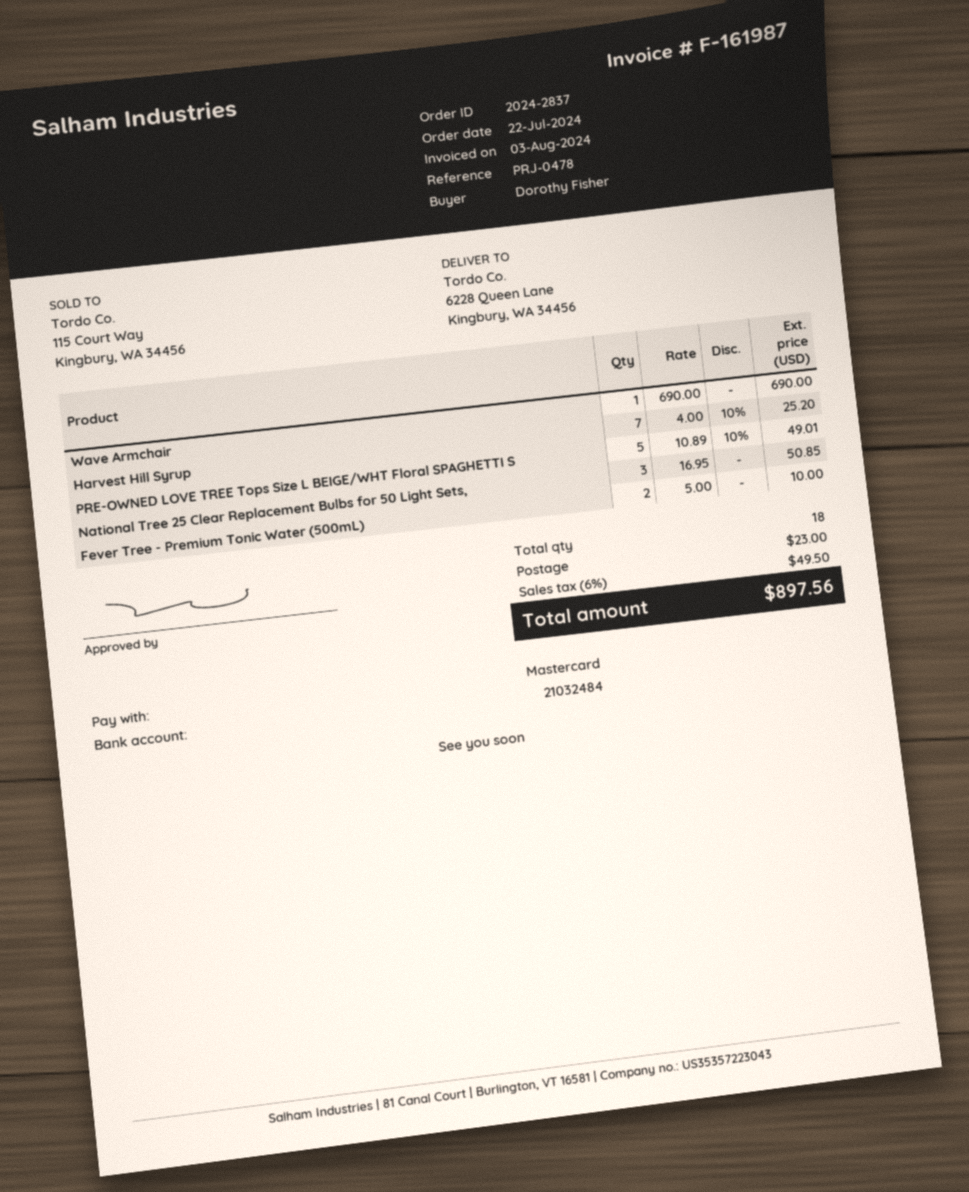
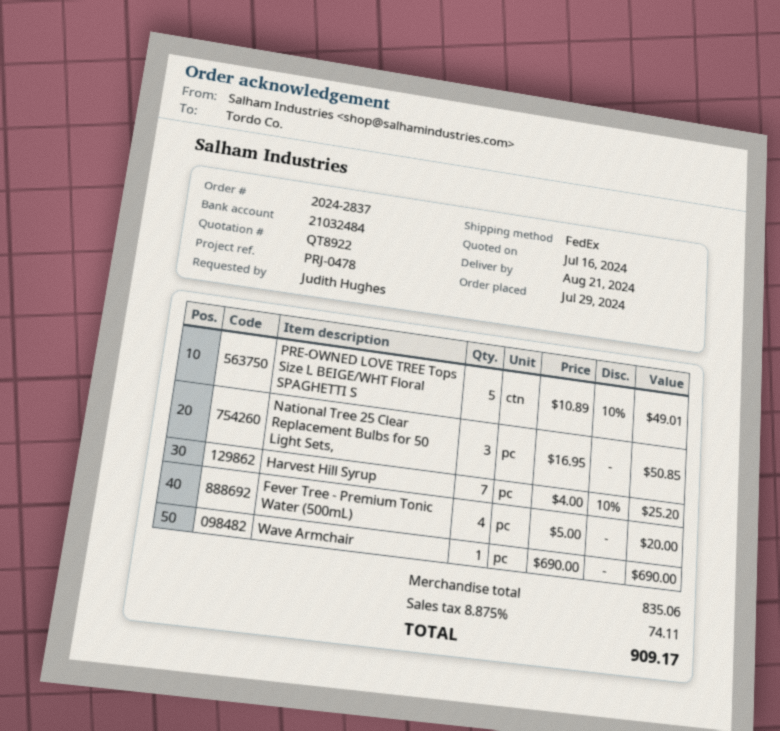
order date: 2024-07-22 -> 2024-07-29
ordered by: Dorothy Fisher -> Judith Hughes
Fever Tree - Premium Tonic Water (500mL): 2 x 5.00 = 10.00 -> 4 x 5.00 = 20.00
shipping: 23.00 -> none
tax: 6% = 49.50 -> 8.875% = 74.11
total: 897.56 -> 909.17

